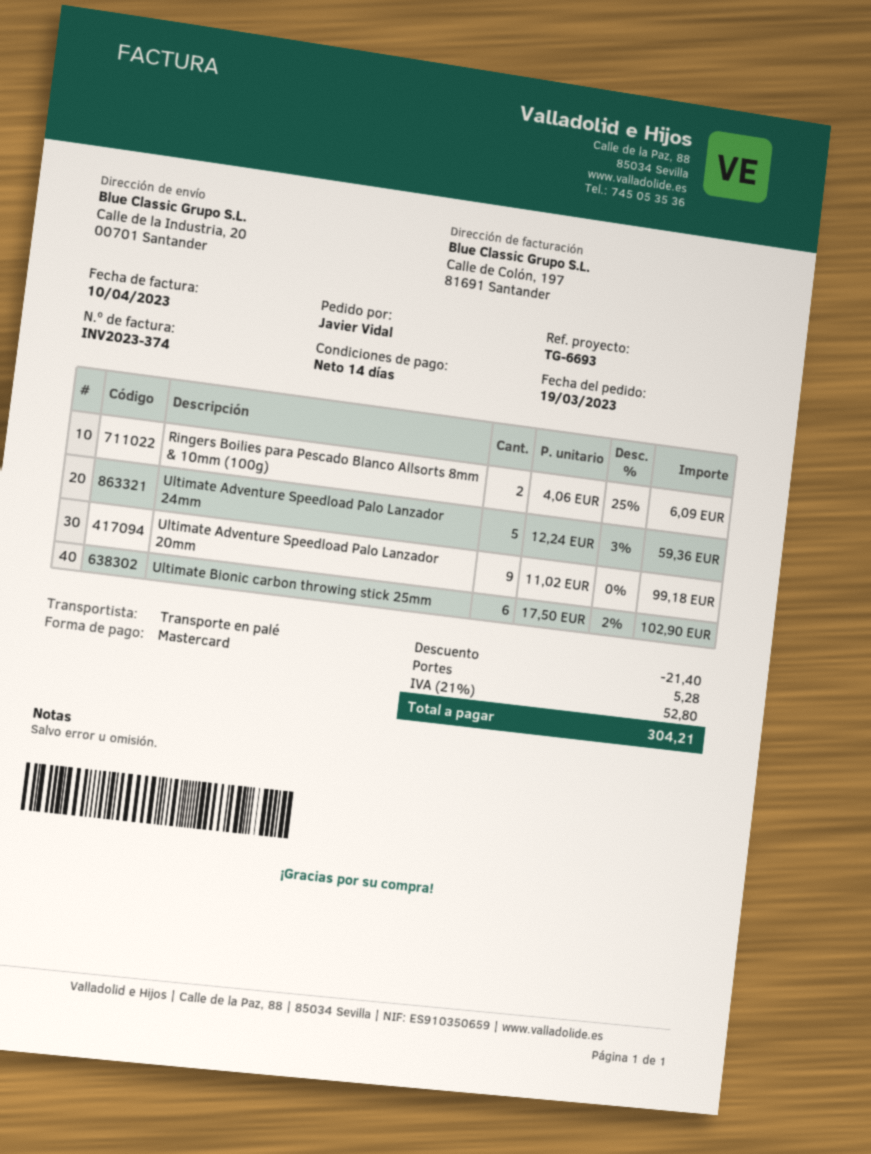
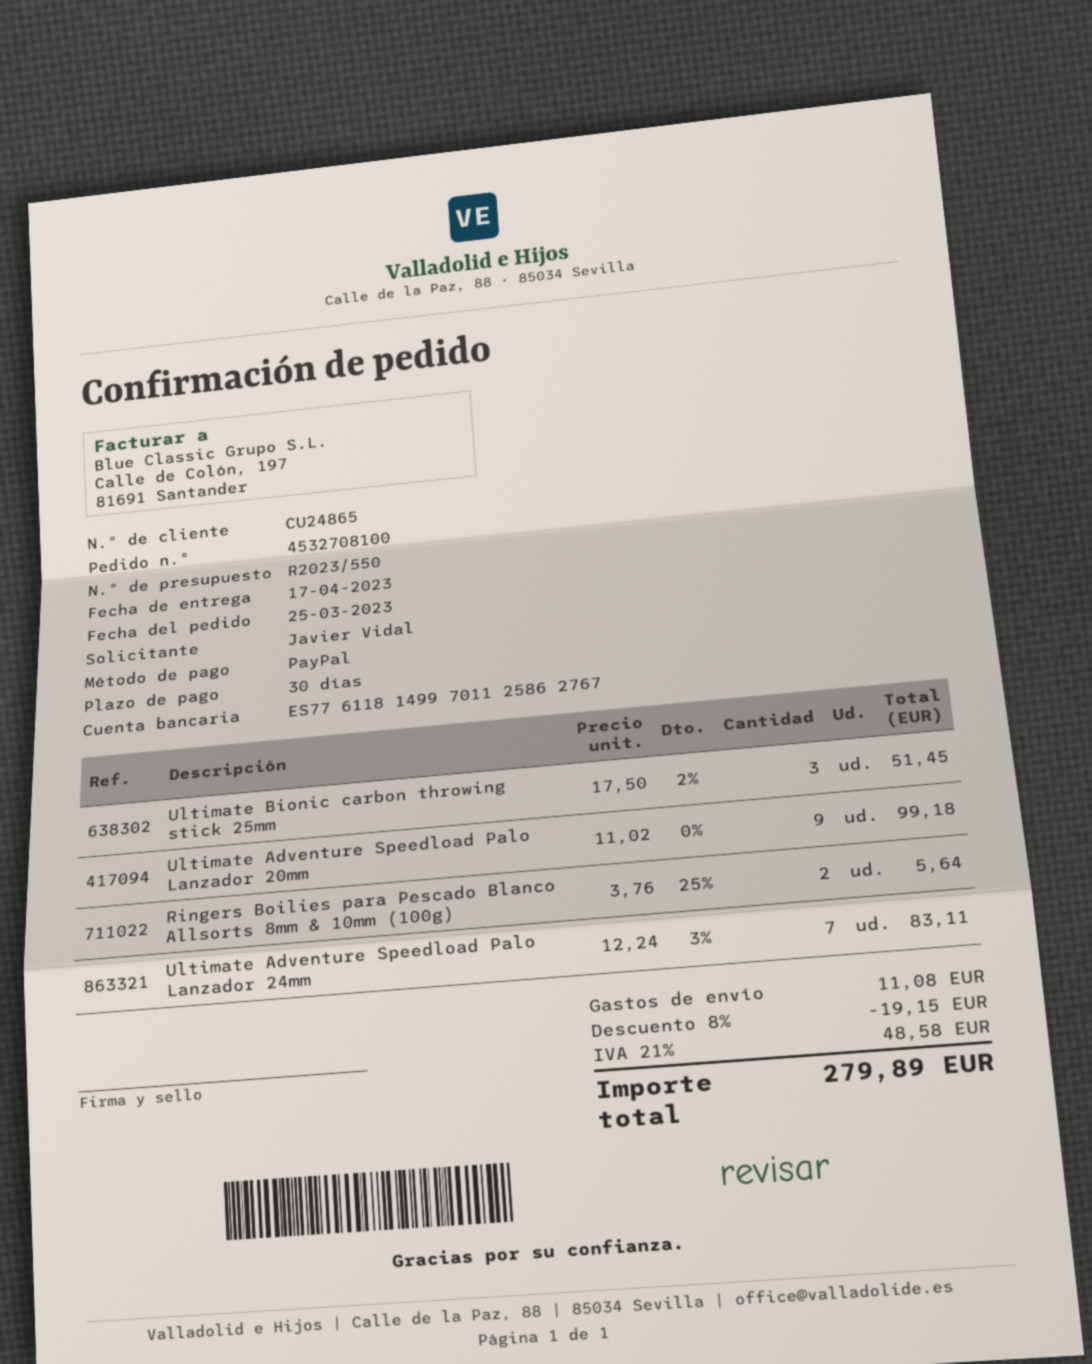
order date: 2023-03-19 -> 2023-03-25
payment terms: 14 days -> 30 days
payment method: Mastercard -> PayPal
Ringers Boilies para Pescado Blanco Allsorts 8mm & 10mm (100g): 2 x 4.06 - 25% = 6.09 -> 2 x 3.76 - 25% = 5.64
Ultimate Adventure Speedload Palo Lanzador 24mm: 5 x 12.24 - 3% = 59.36 -> 7 x 12.24 - 3% = 83.11
Ultimate Bionic carbon throwing stick 25mm: 6 x 17.50 - 2% = 102.90 -> 3 x 17.50 - 2% = 51.45
discount: 21.40 -> 19.15
shipping: 5.28 -> 11.08
tax: 21% = 52.80 -> 21% = 48.58
total: 304.21 -> 279.89

